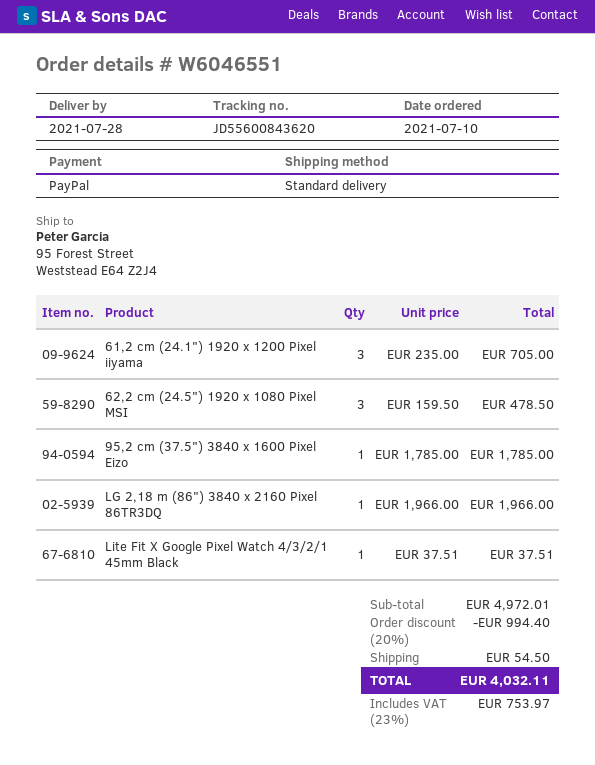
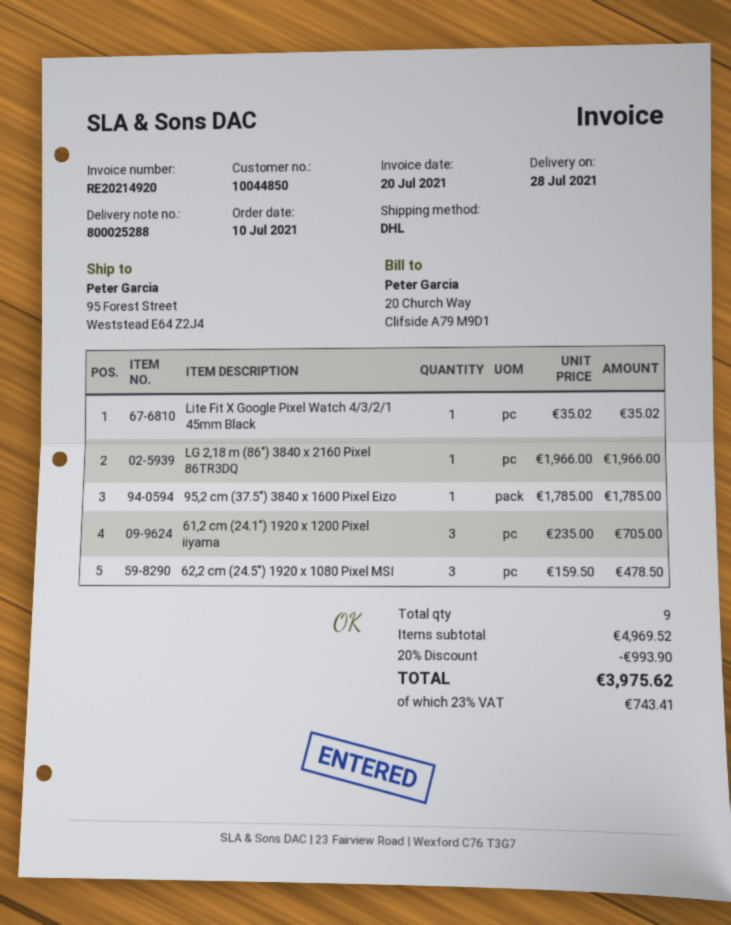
shipping method: standard -> DHL
Lite Fit X Google Pixel Watch 4/3/2/1 45mm Black: 1 x 37.51 = 37.51 -> 1 x 35.02 = 35.02
subtotal: 4972.01 -> 4969.52
discount: 20% = 994.40 -> 20% = 993.90
shipping: 54.50 -> none
tax: 23% = 753.97 -> 23% = 743.41
total: 4032.11 -> 3975.62

